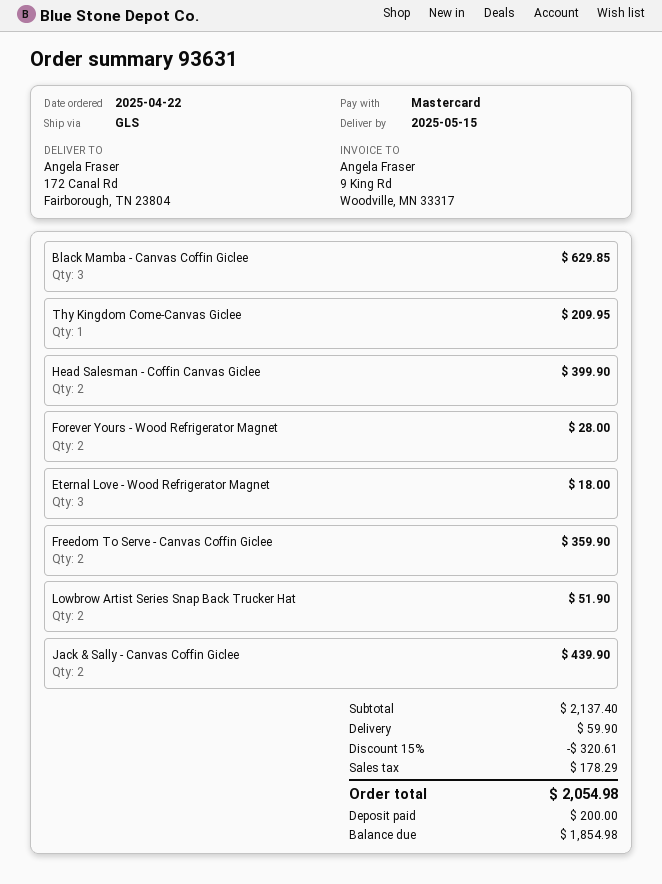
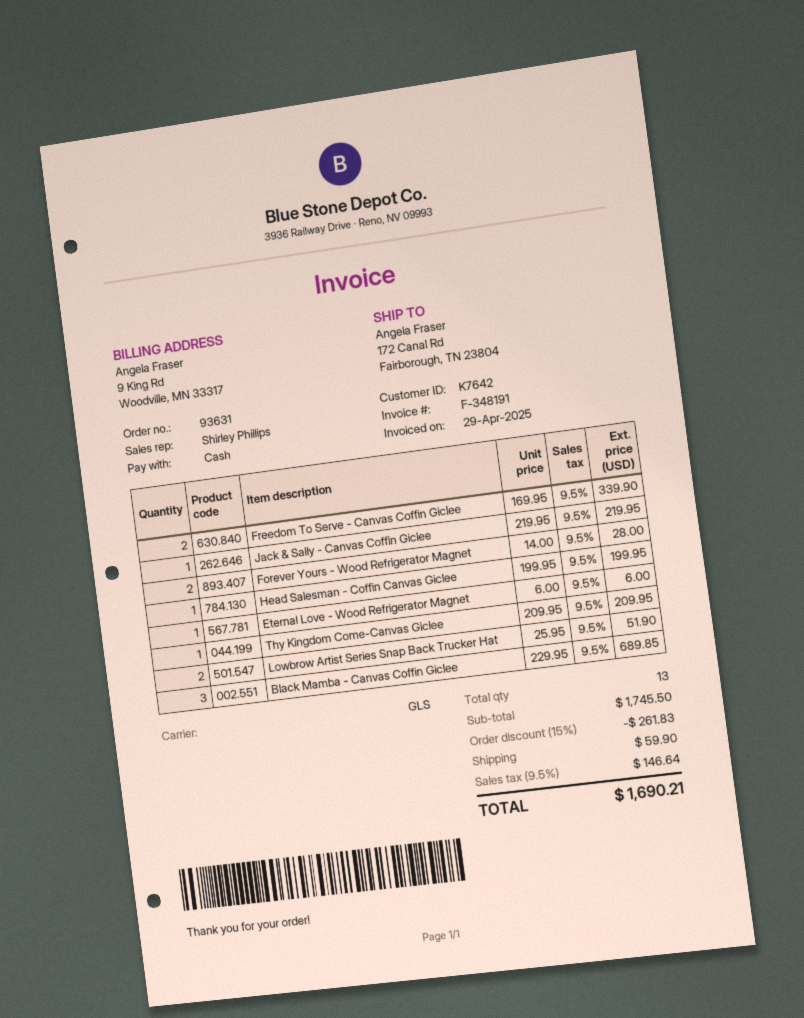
payment method: Mastercard -> cash
Black Mamba - Canvas Coffin Giclee: 3 for 629.85 -> 3 for 689.85
Head Salesman - Coffin Canvas Giclee: 2 for 399.90 -> 1 for 199.95
Eternal Love - Wood Refrigerator Magnet: 3 for 18.00 -> 1 for 6.00
Freedom To Serve - Canvas Coffin Giclee: 2 for 359.90 -> 2 for 339.90
Jack & Sally - Canvas Coffin Giclee: 2 for 439.90 -> 1 for 219.95
subtotal: 2137.40 -> 1745.50
discount: 15% = 320.61 -> 15% = 261.83
tax: 178.29 -> 146.64
total: 2054.98 -> 1690.21

